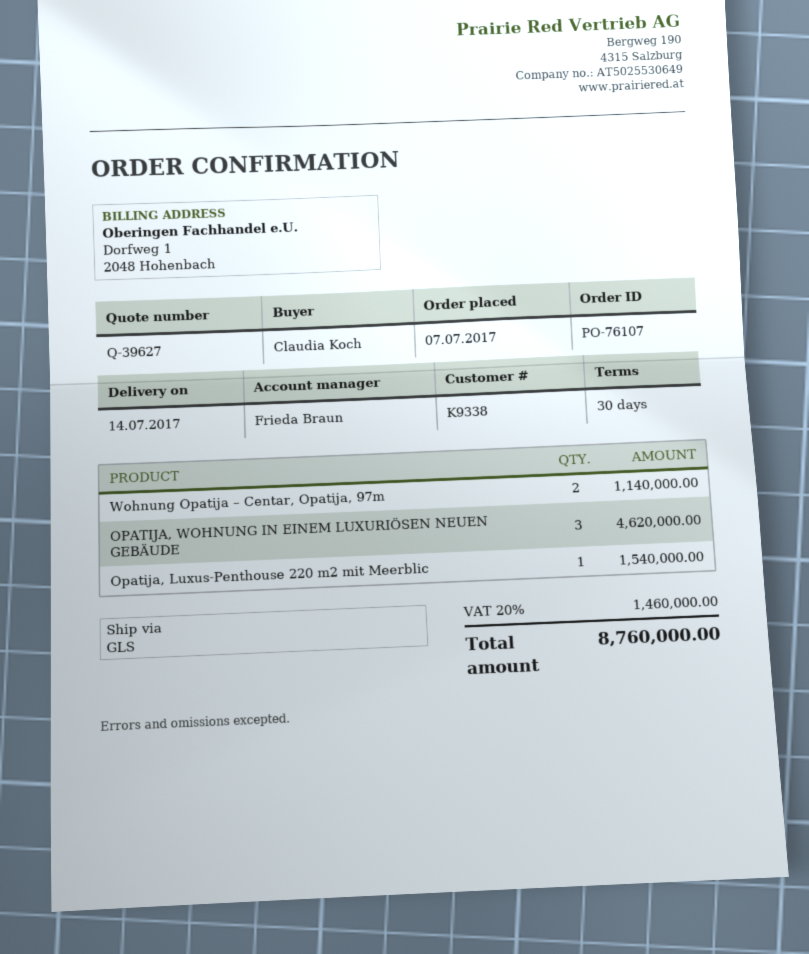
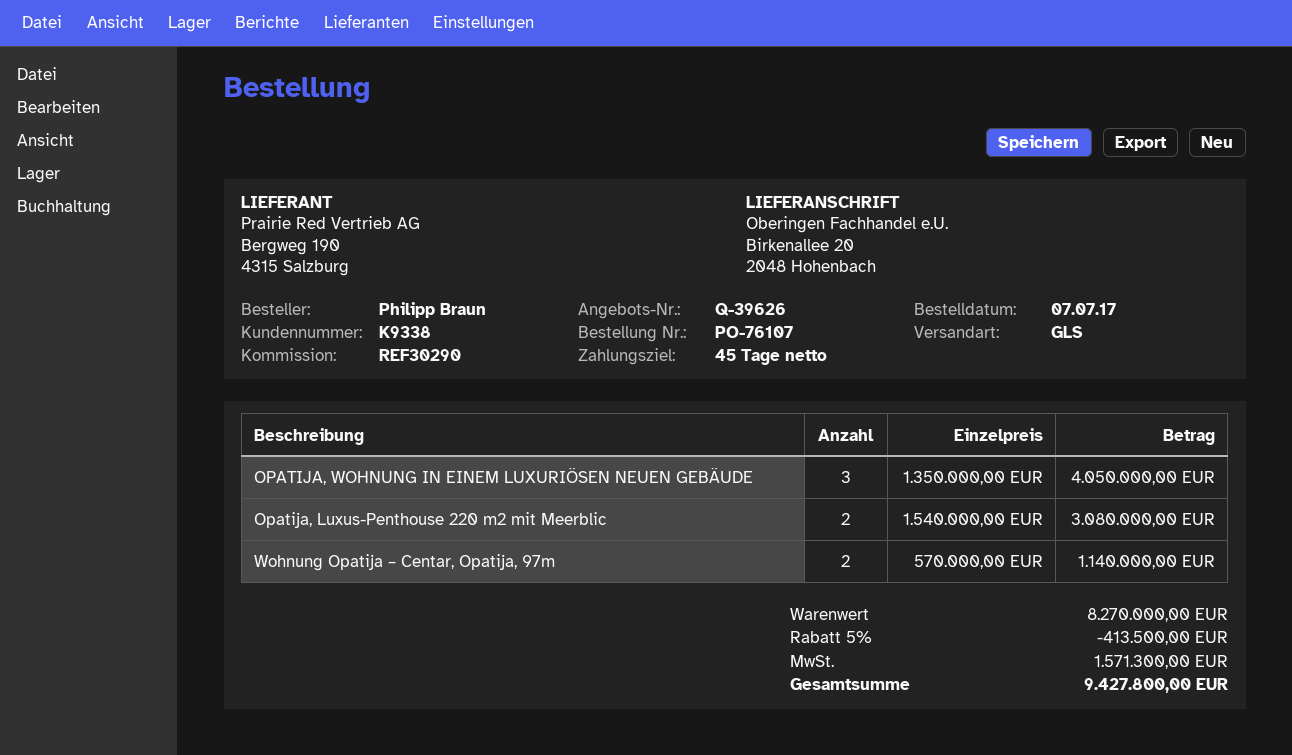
quote number: Q-39627 -> Q-39626
payment terms: 30 days -> 45 days
ordered by: Claudia Koch -> Philipp Braun
OPATIJA, WOHNUNG IN EINEM LUXURIÖSEN NEUEN GEBÄUDE: 3 for 4620000.00 -> 3 for 4050000.00
Opatija, Luxus-Penthouse 220 m2 mit Meerblic: 1 for 1540000.00 -> 2 for 3080000.00
discount: none -> 5% = 413500.00
tax: 1460000.00 -> 1571300.00
total: 8760000.00 -> 9427800.00

